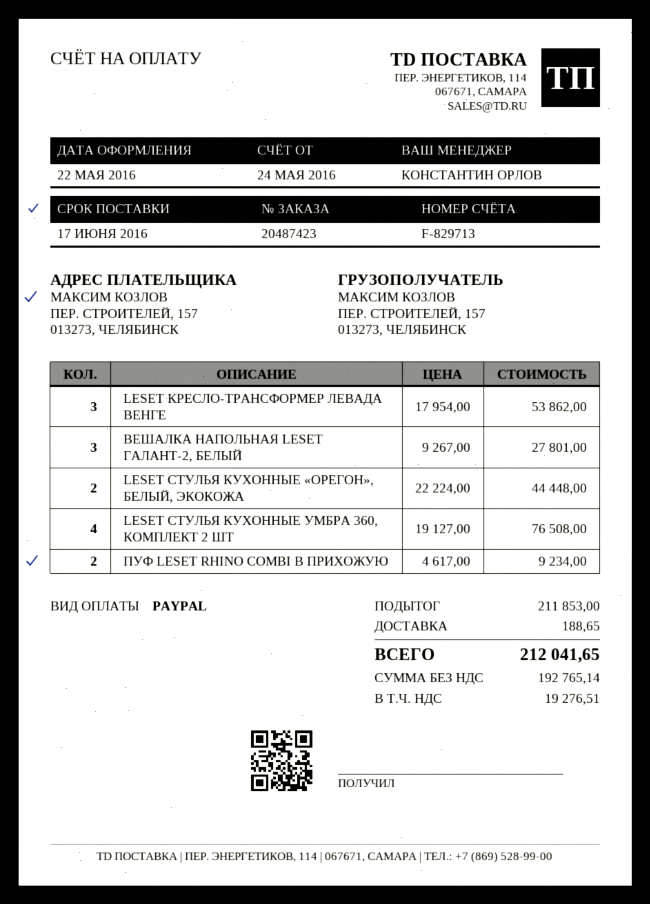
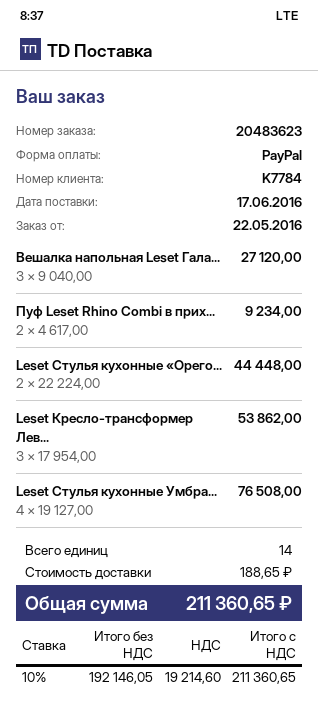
order number: 20487423 -> 20483623
ВЕШАЛКА НАПОЛЬНАЯ LESET ГАЛАНТ-2, БЕЛЫЙ: 3 x 9267.00 = 27801.00 -> 3 x 9040.00 = 27120.00
net: 192765.14 -> 192146.05
tax: 19276.51 -> 19214.60
total: 212041.65 -> 211360.65

